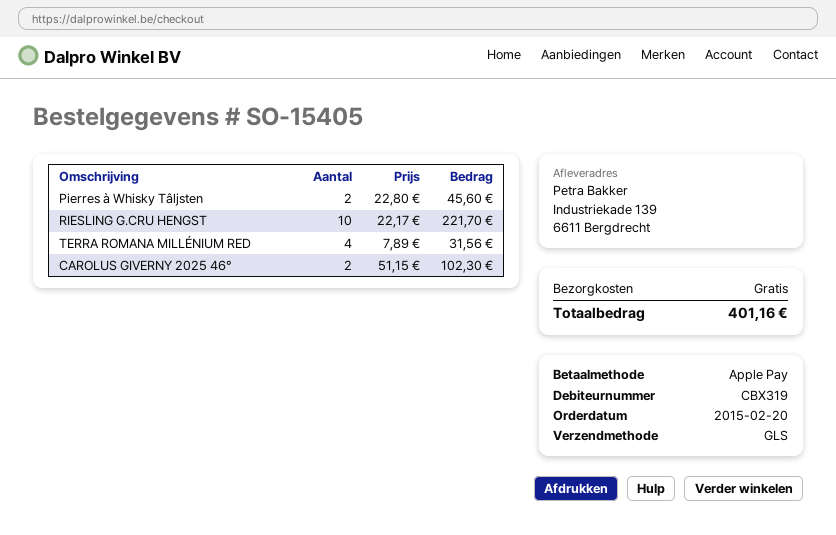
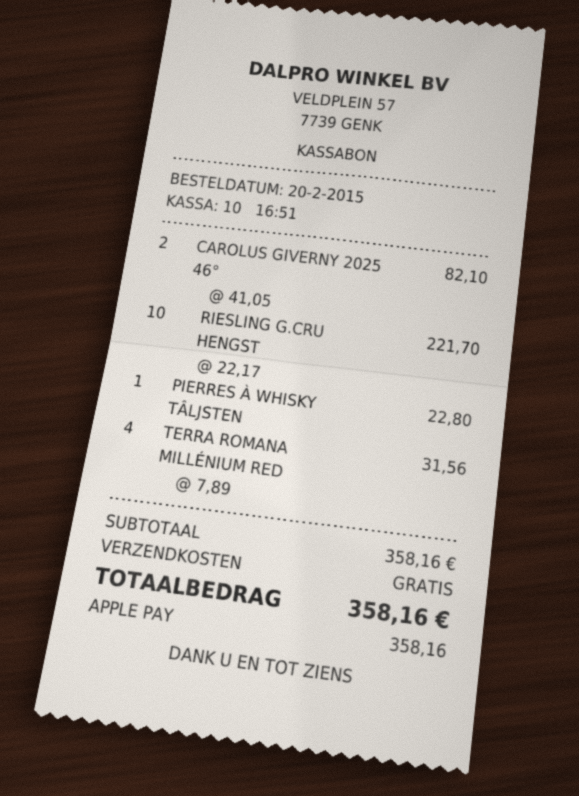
Pierres à Whisky Tâljsten: 2 x 22.80 = 45.60 -> 1 x 22.80 = 22.80
CAROLUS GIVERNY 2025 46°: 2 x 51.15 = 102.30 -> 2 x 41.05 = 82.10
total: 401.16 -> 358.16

